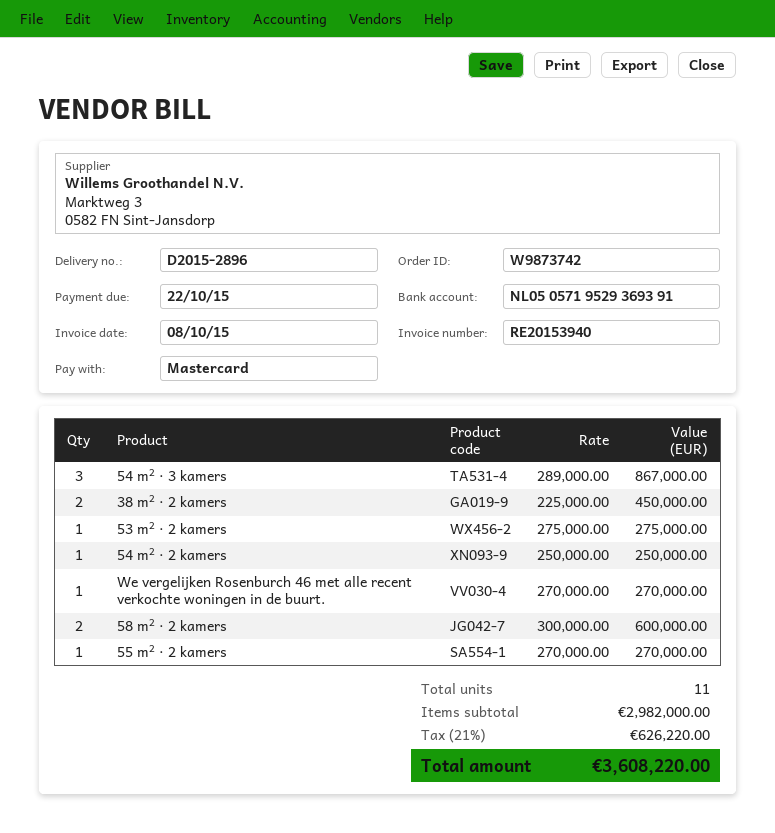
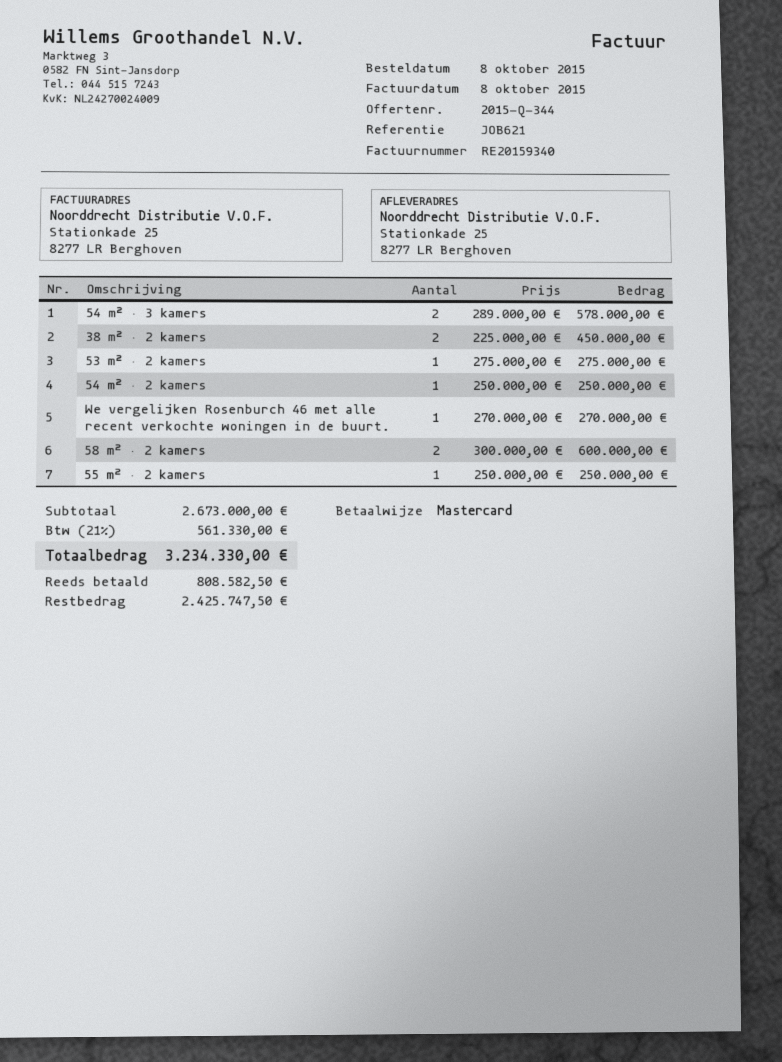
invoice number: RE20153940 -> RE20159340
54 m² · 3 kamers: 3 x 289000.00 = 867000.00 -> 2 x 289000.00 = 578000.00
55 m² · 2 kamers: 1 x 270000.00 = 270000.00 -> 1 x 250000.00 = 250000.00
subtotal: 2982000.00 -> 2673000.00
tax: 21% = 626220.00 -> 21% = 561330.00
total: 3608220.00 -> 3234330.00

